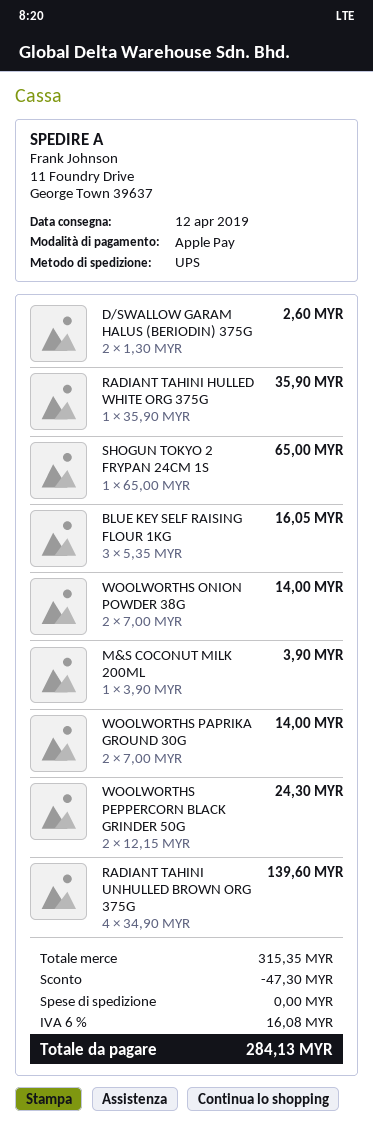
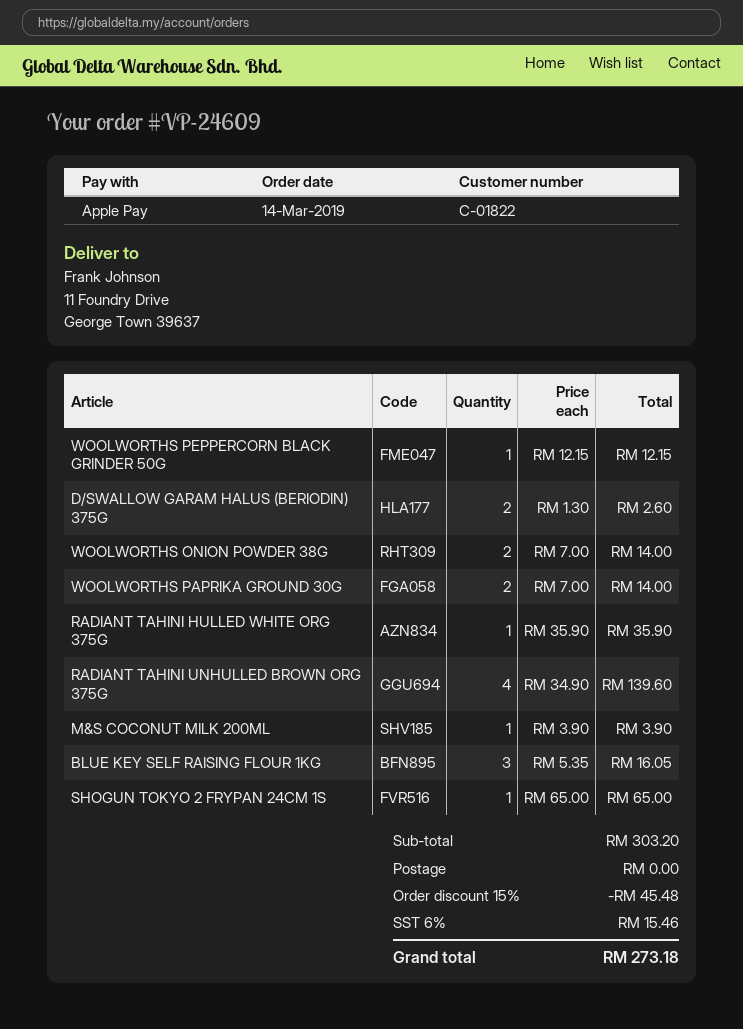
WOOLWORTHS PEPPERCORN BLACK GRINDER 50G: 2 x 12.15 = 24.30 -> 1 x 12.15 = 12.15
subtotal: 315.35 -> 303.20
discount: 47.30 -> 45.48
tax: 6% = 16.08 -> 6% = 15.46
total: 284.13 -> 273.18

